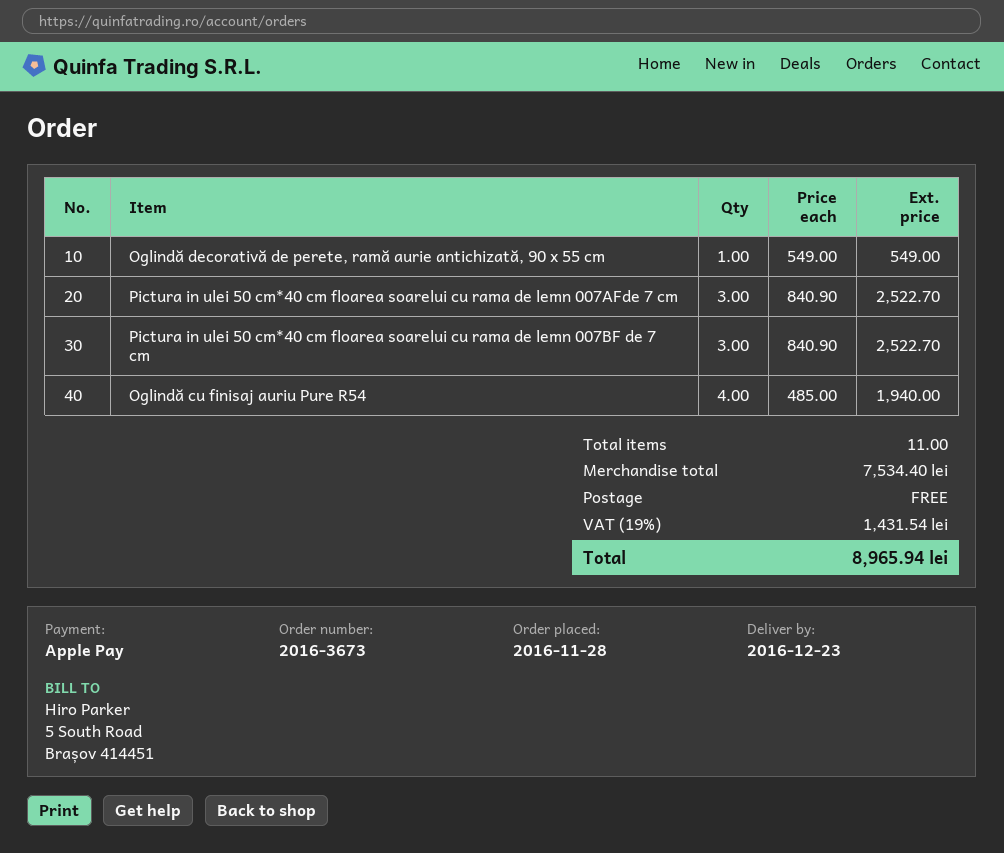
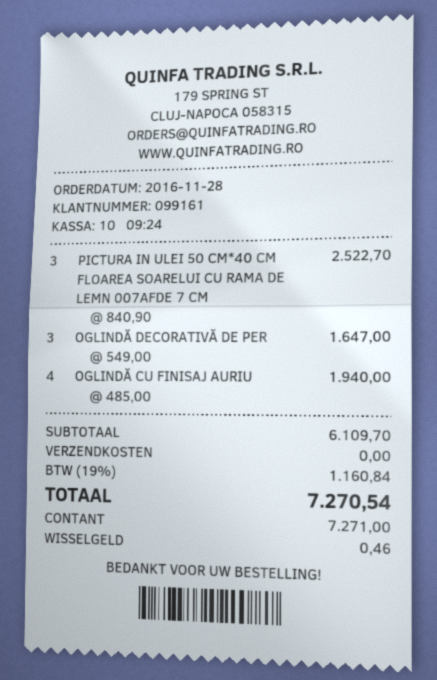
payment method: Apple Pay -> cash
Oglindă decorativă de perete, ramă aurie antichizată, 90 x 55 cm: 1 x 549.00 = 549.00 -> 3 x 549.00 = 1647.00
Pictura in ulei 50 cm*40 cm floarea soarelui cu rama de lemn 007BF de 7 cm: 3 x 840.90 = 2522.70 -> none
subtotal: 7534.40 -> 6109.70
tax: 19% = 1431.54 -> 19% = 1160.84
total: 8965.94 -> 7270.54

